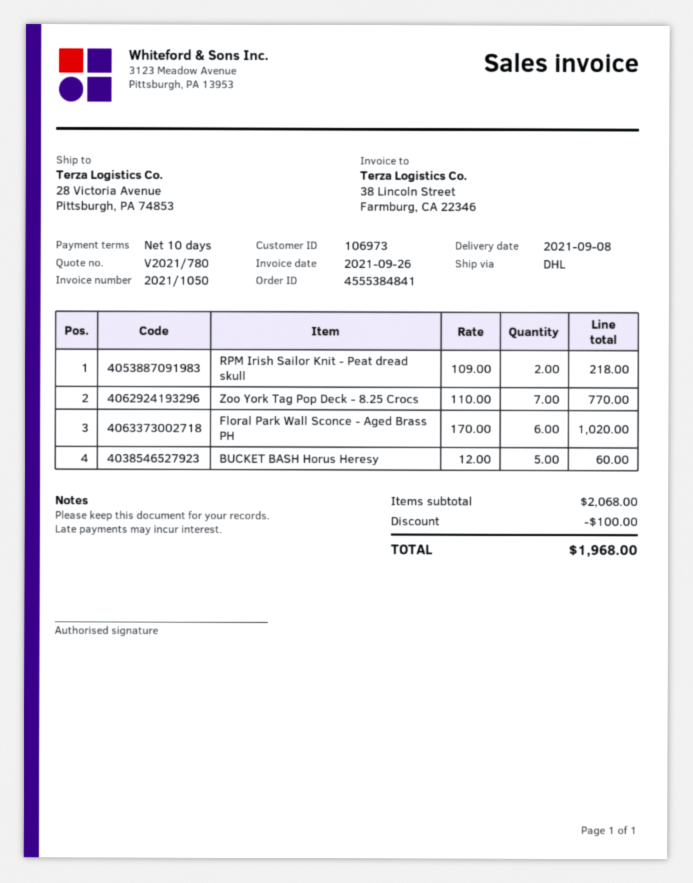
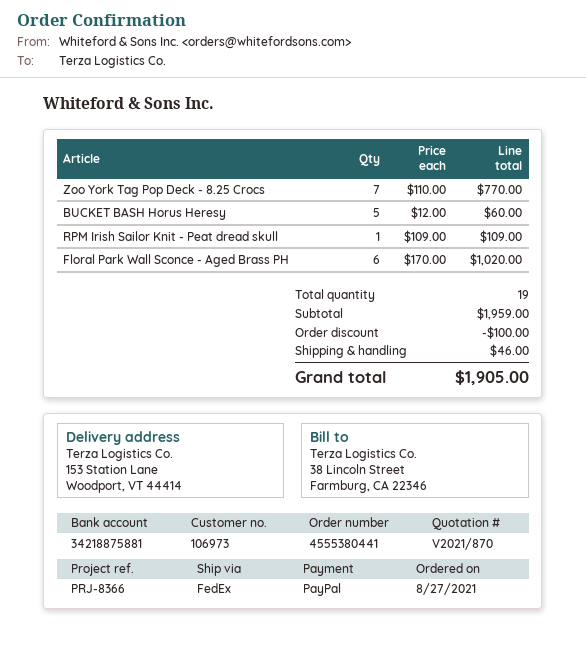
quote number: V2021/780 -> V2021/870
order number: 4555384841 -> 4555380441
shipping method: DHL -> FedEx
ship to: 28 Victoria Avenue, Pittsburgh, PA 74853 -> 153 Station Lane, Woodport, VT 44414
RPM Irish Sailor Knit - Peat dread skull: 2 x 109.00 = 218.00 -> 1 x 109.00 = 109.00
subtotal: 2068.00 -> 1959.00
shipping: none -> 46.00
total: 1968.00 -> 1905.00

